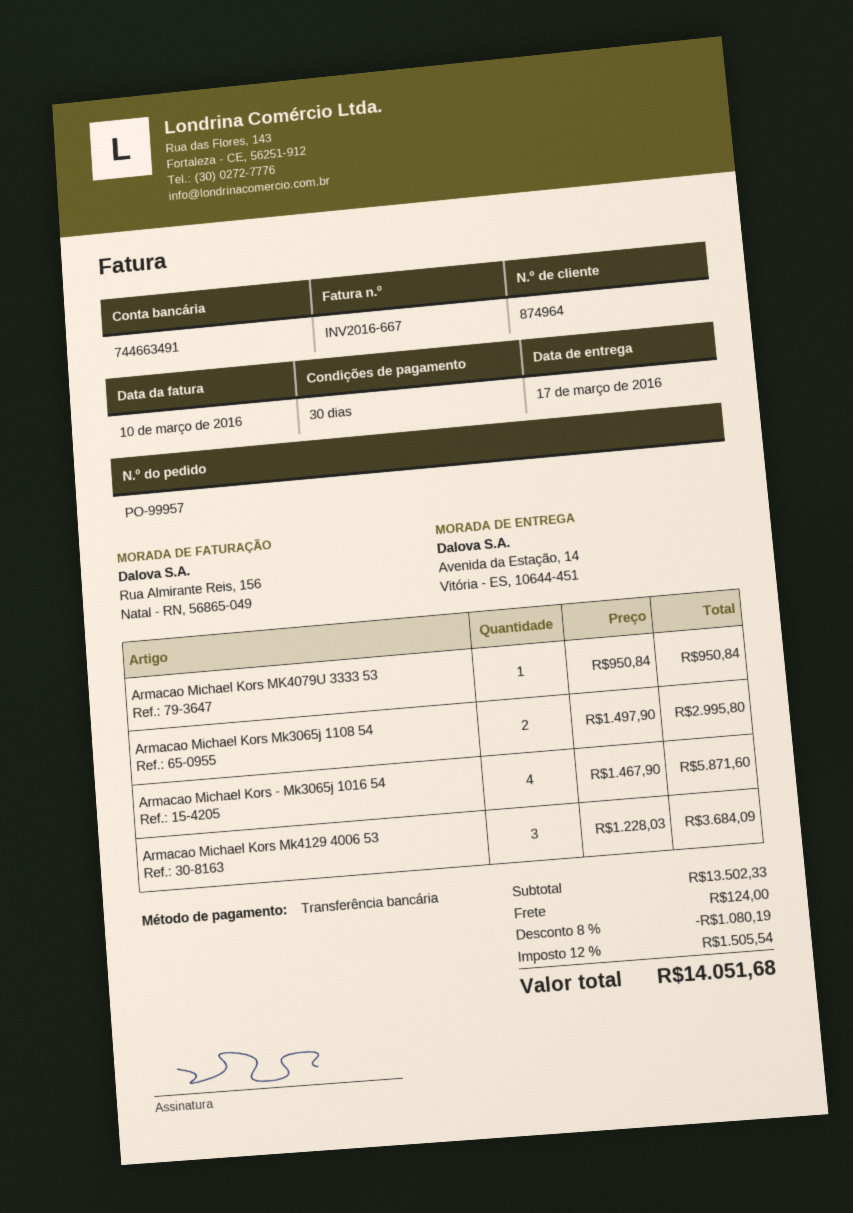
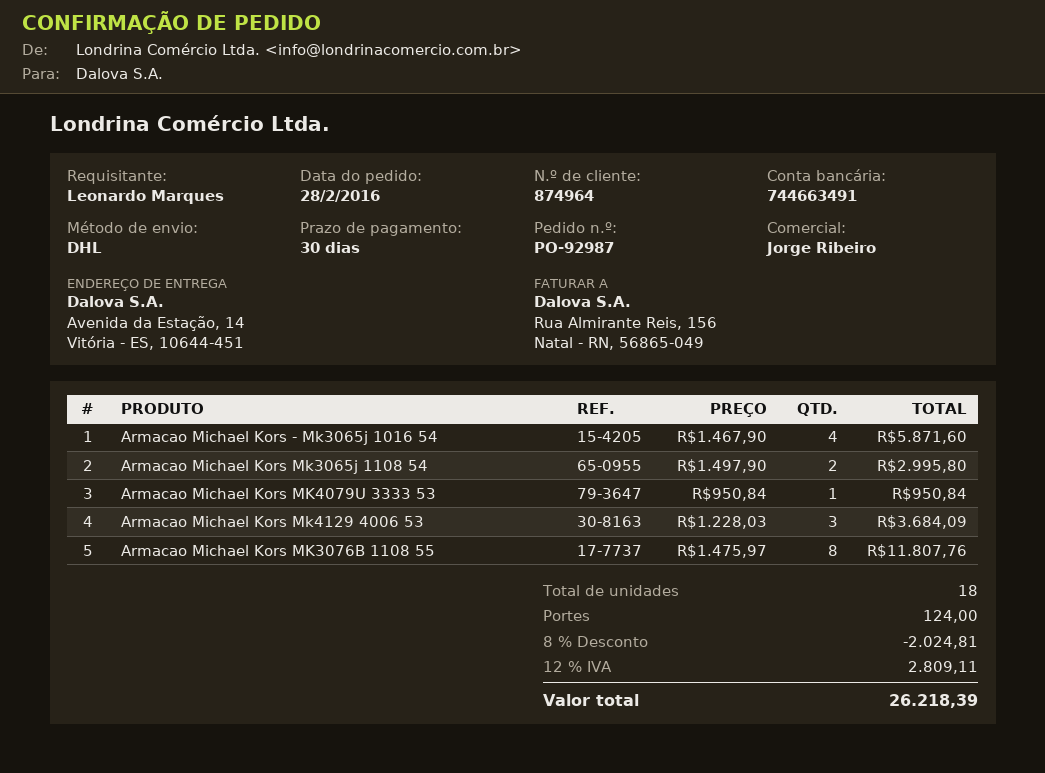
order number: PO-99957 -> PO-92987
Armacao Michael Kors MK3076B 1108 55: none -> 8 x 1475.97 = 11807.76
discount: 8% = 1080.19 -> 8% = 2024.81
tax: 12% = 1505.54 -> 12% = 2809.11
total: 14051.68 -> 26218.39

